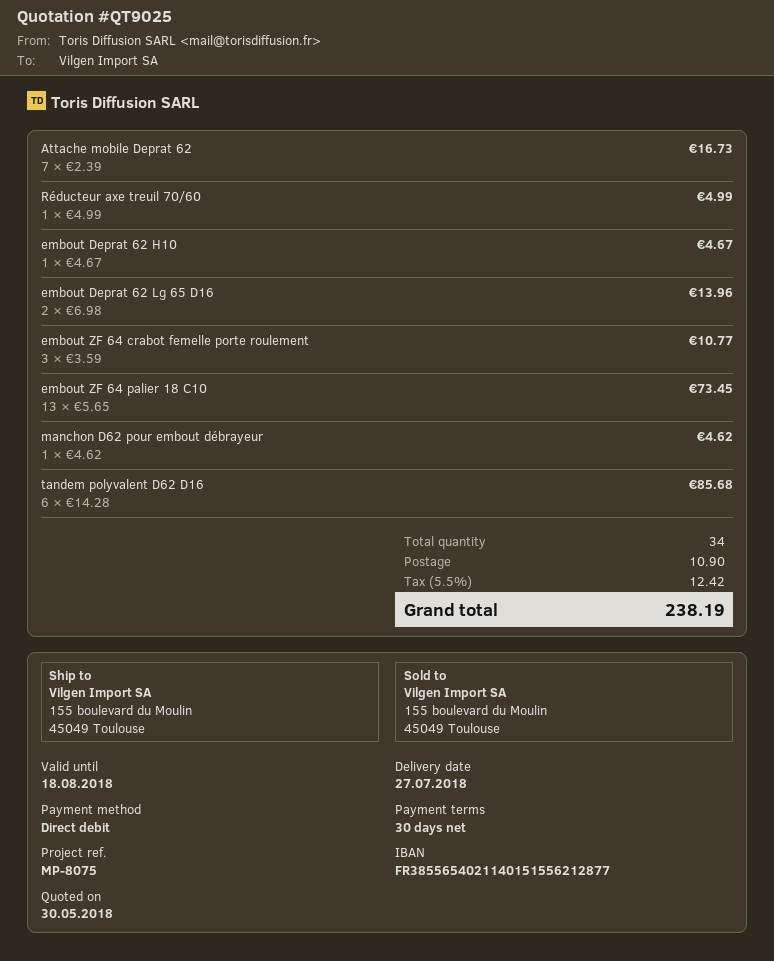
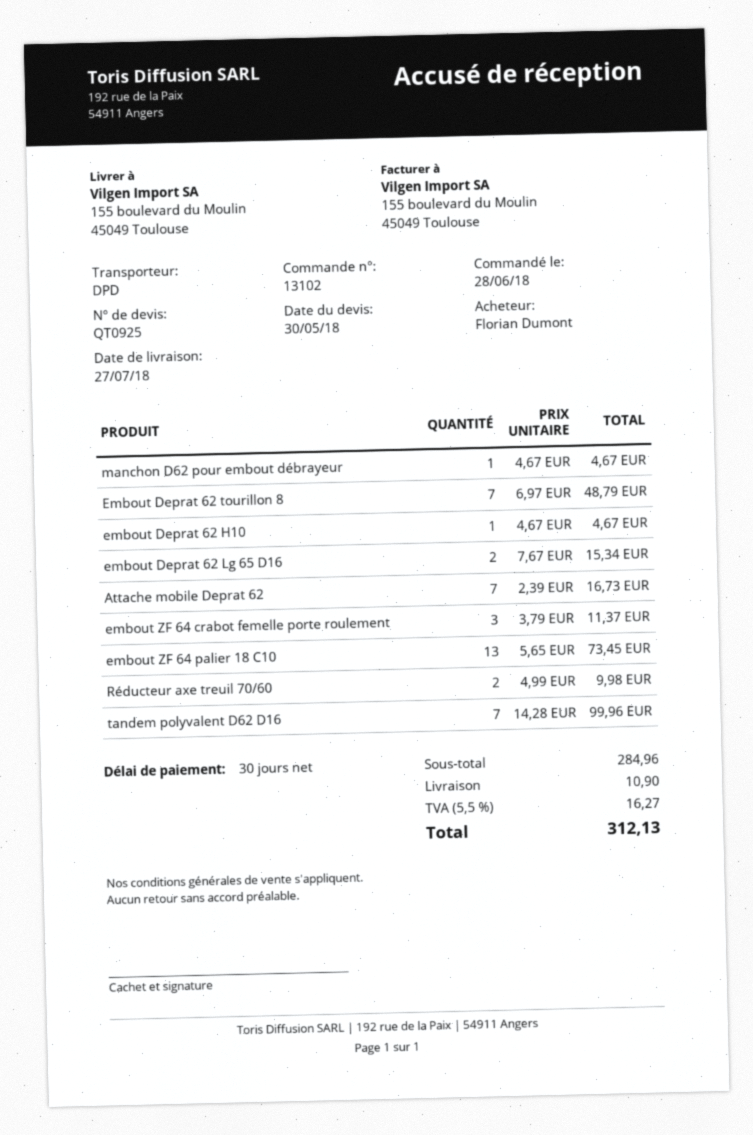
quote number: QT9025 -> QT0925
Réducteur axe treuil 70/60: 1 x 4.99 = 4.99 -> 2 x 4.99 = 9.98
embout Deprat 62 Lg 65 D16: 2 x 6.98 = 13.96 -> 2 x 7.67 = 15.34
embout ZF 64 crabot femelle porte roulement: 3 x 3.59 = 10.77 -> 3 x 3.79 = 11.37
manchon D62 pour embout débrayeur: 1 x 4.62 = 4.62 -> 1 x 4.67 = 4.67
tandem polyvalent D62 D16: 6 x 14.28 = 85.68 -> 7 x 14.28 = 99.96
Embout Deprat 62 tourillon 8: none -> 7 x 6.97 = 48.79
tax: 5.5% = 12.42 -> 5.5% = 16.27
total: 238.19 -> 312.13

